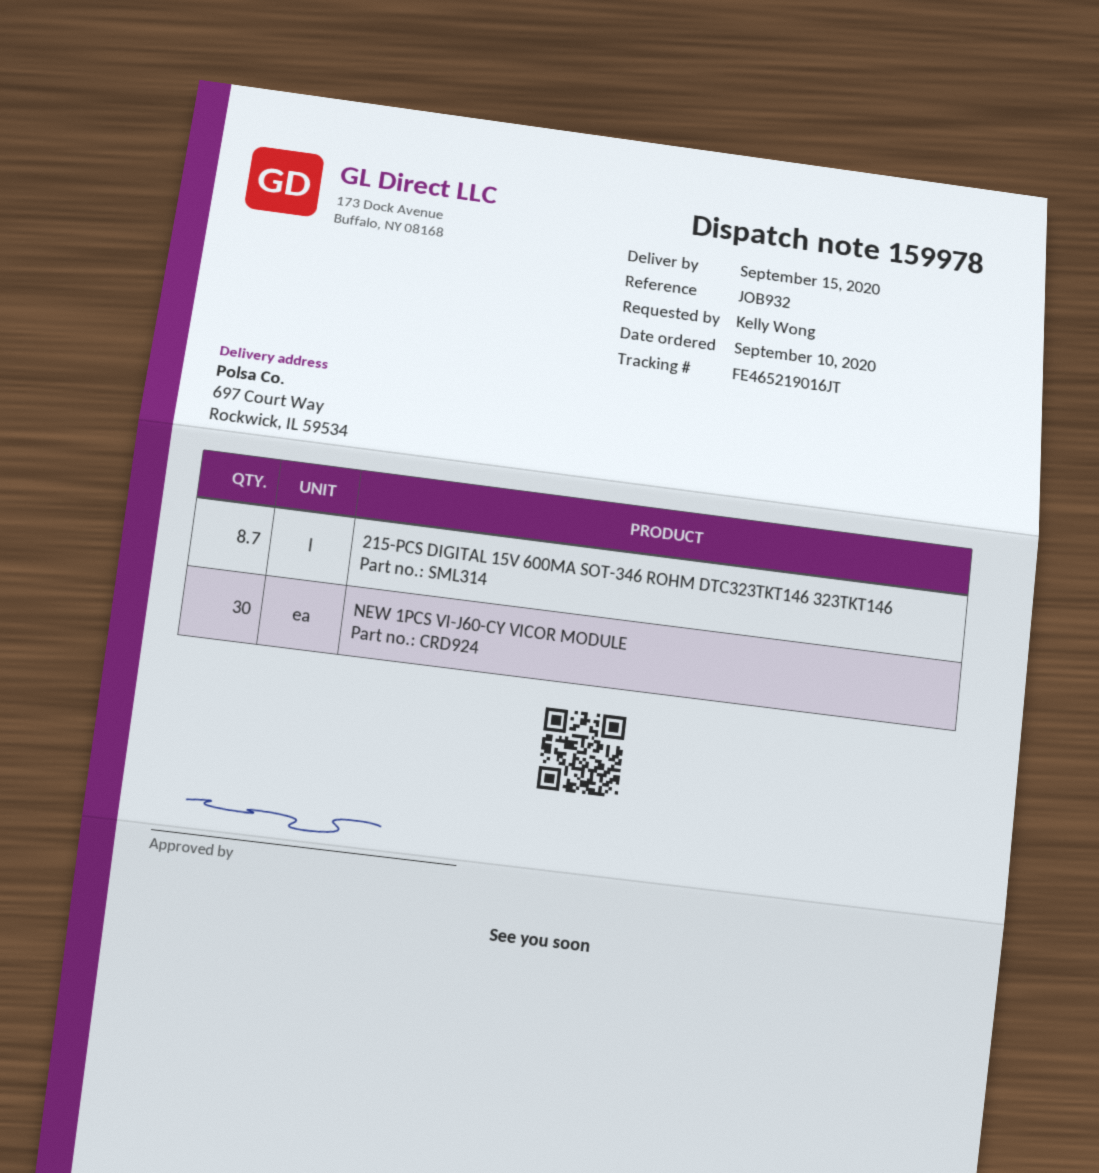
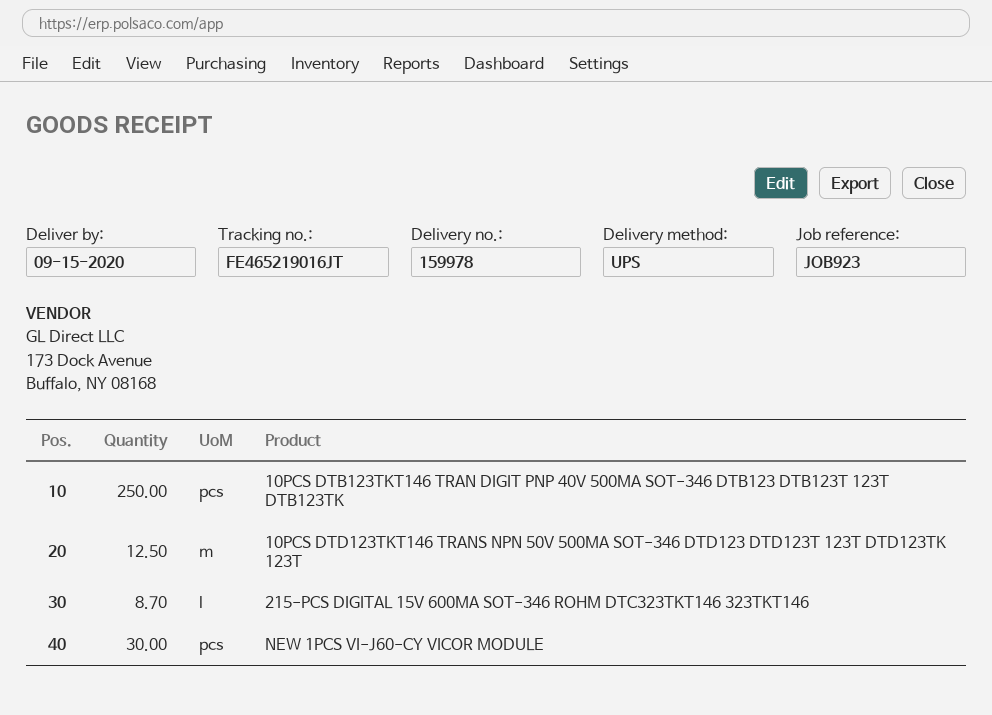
reference: JOB932 -> JOB923
10PCS DTB123TKT146 TRAN DIGIT PNP 40V 500MA SOT-346 DTB123 DTB123T 123T DTB123TK: none -> 250
10PCS DTD123TKT146 TRANS NPN 50V 500MA SOT-346 DTD123 DTD123T 123T DTD123TK 123T: none -> 12.5

